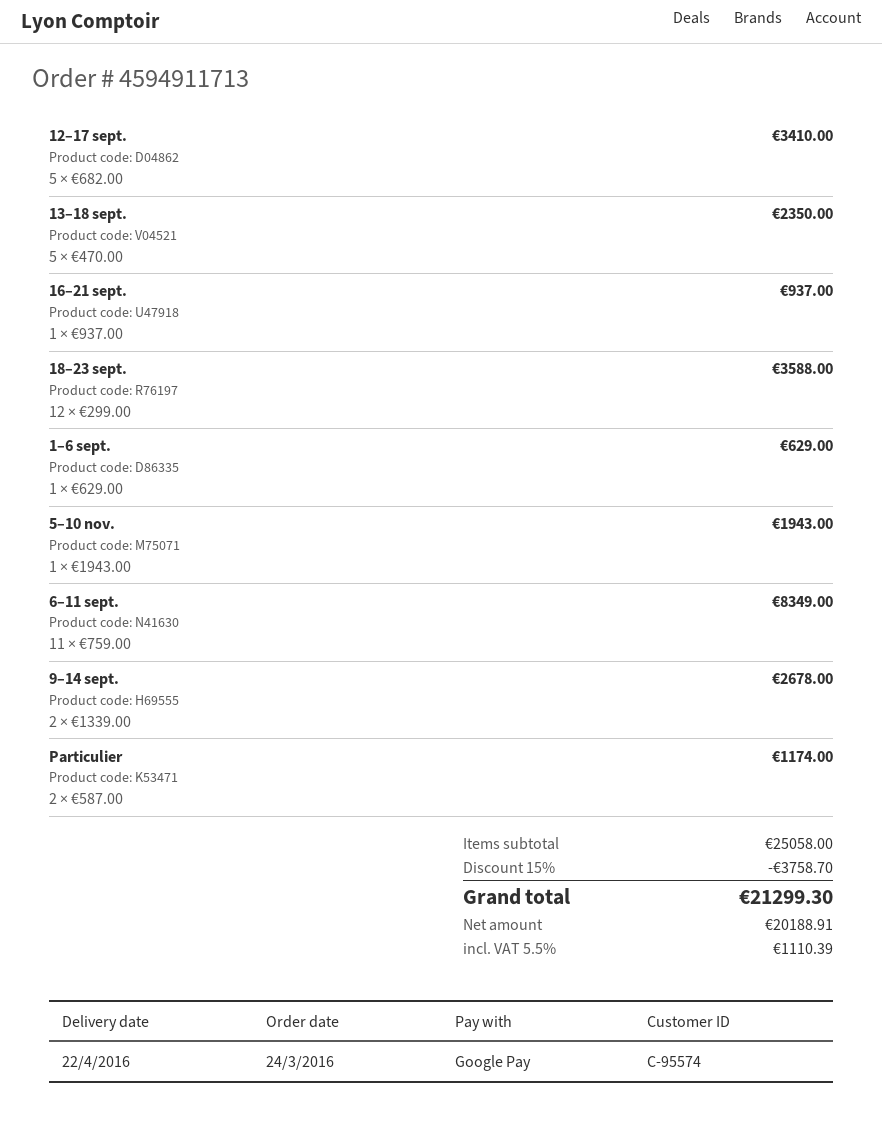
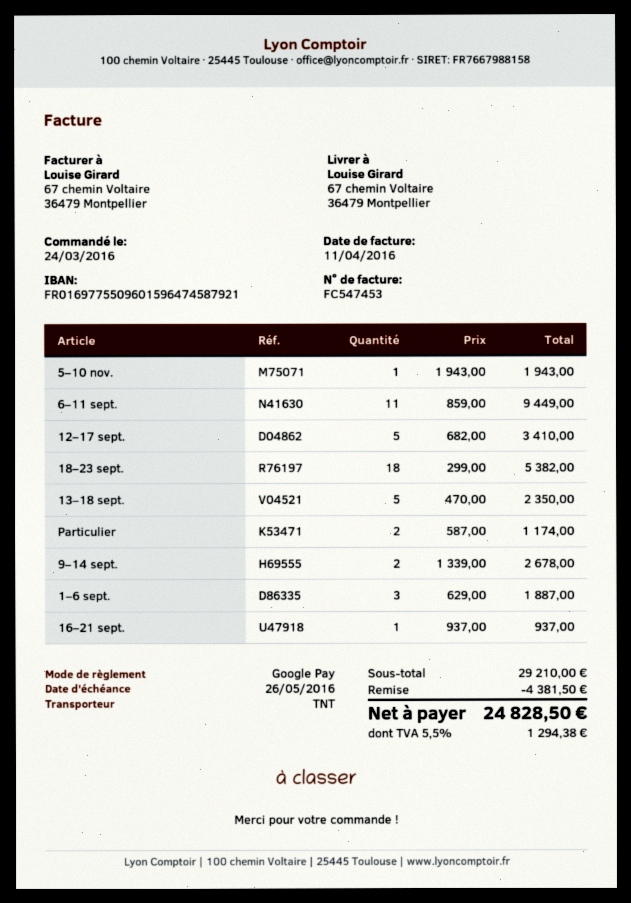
18–23 sept.: 12 x 299.00 = 3588.00 -> 18 x 299.00 = 5382.00
1–6 sept.: 1 x 629.00 = 629.00 -> 3 x 629.00 = 1887.00
6–11 sept.: 11 x 759.00 = 8349.00 -> 11 x 859.00 = 9449.00
subtotal: 25058.00 -> 29210.00
discount: 3758.70 -> 4381.50
tax: 5.5% = 1110.39 -> 5.5% = 1294.38
total: 21299.30 -> 24828.50

